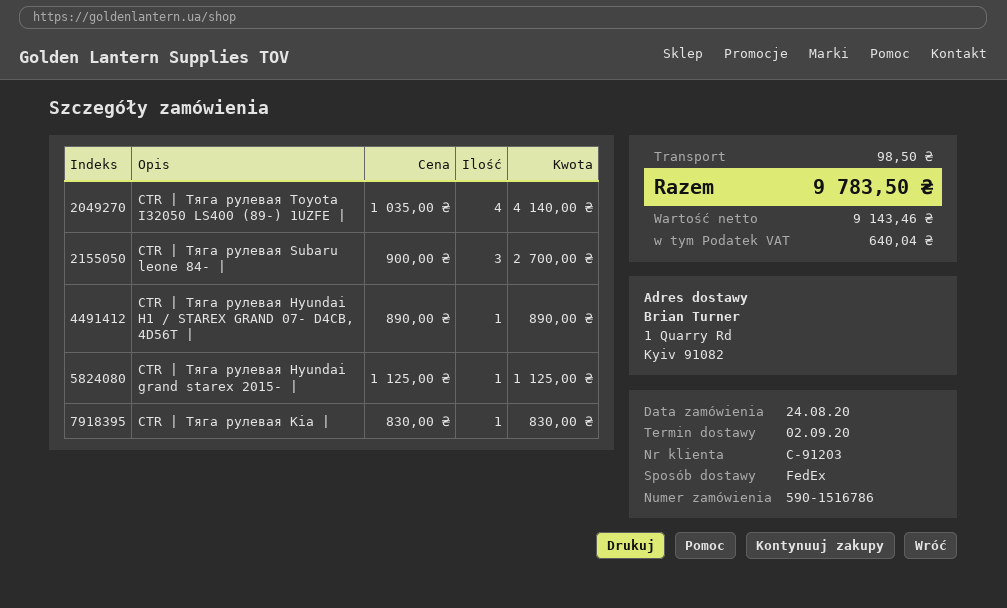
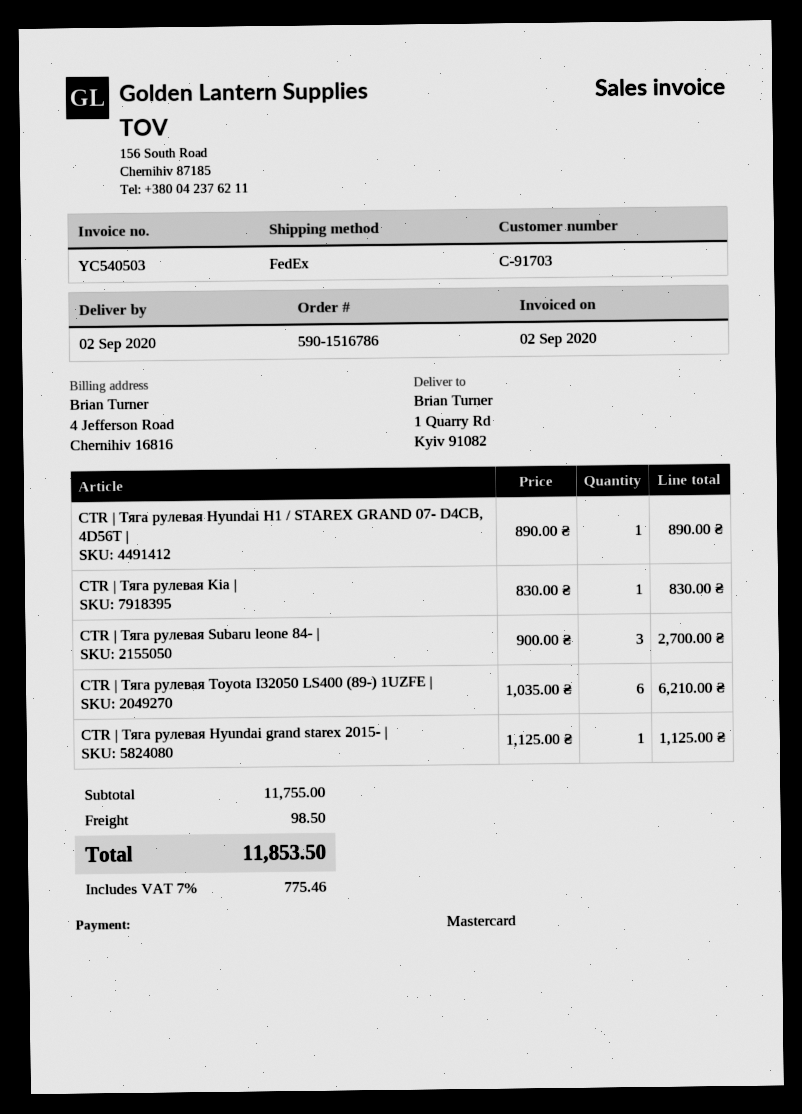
customer number: C-91203 -> C-91703
CTR | Тяга рулевая Toyota I32050 LS400 (89-) 1UZFE |: 4 x 1035.00 = 4140.00 -> 6 x 1035.00 = 6210.00
tax: 640.04 -> 775.46
total: 9783.50 -> 11853.50

